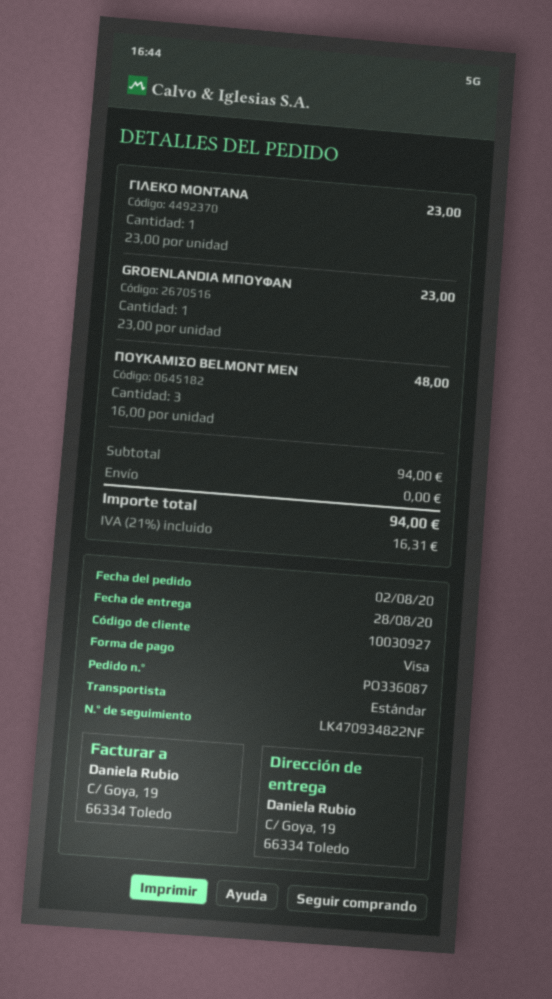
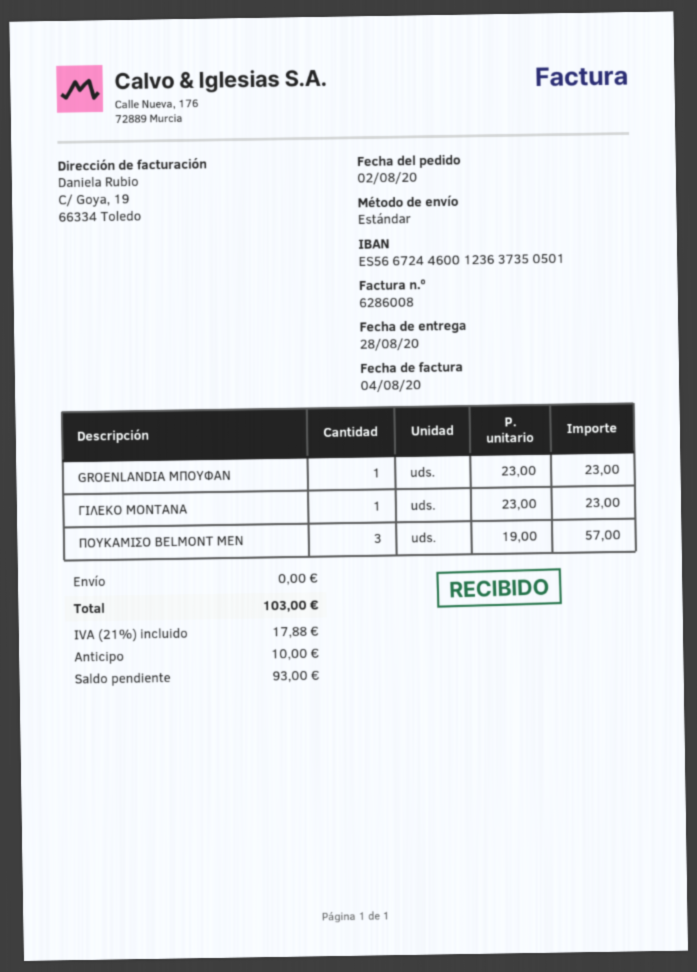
ΠΟΥΚΑΜΙΣΟ BELMONT MEN: 3 x 16.00 = 48.00 -> 3 x 19.00 = 57.00
tax: 21% = 16.31 -> 21% = 17.88
total: 94.00 -> 103.00

